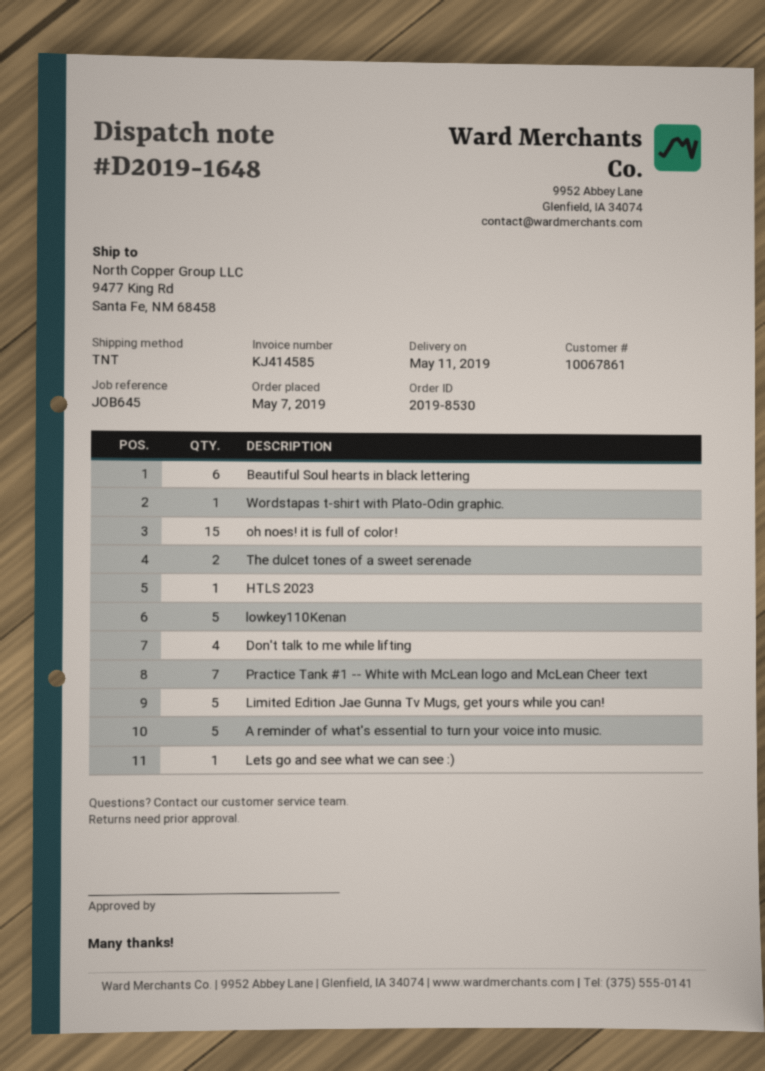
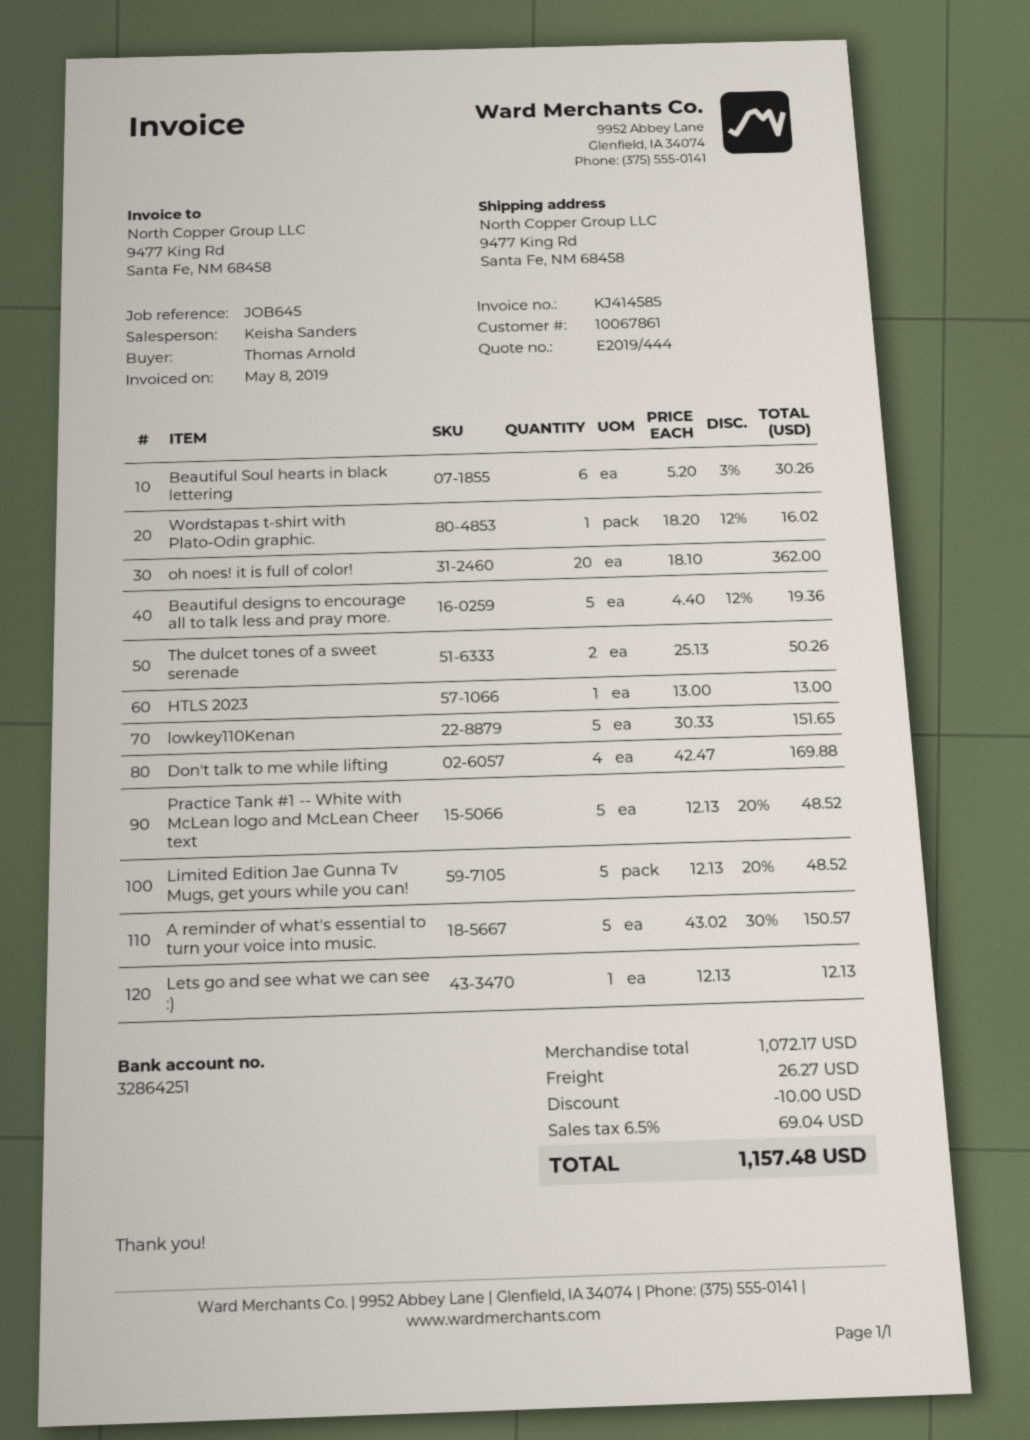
oh noes! it is full of color!: 15 -> 20
Practice Tank #1 -- White with McLean logo and McLean Cheer text: 7 -> 5
Beautiful designs to encourage all to talk less and pray more.: none -> 5

